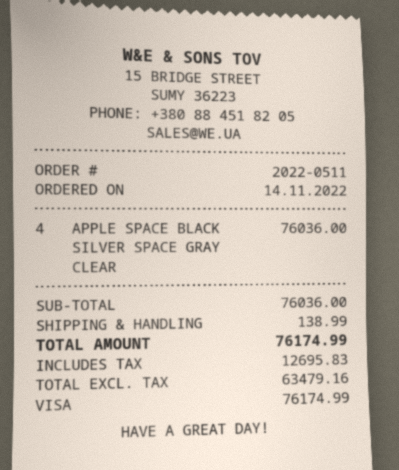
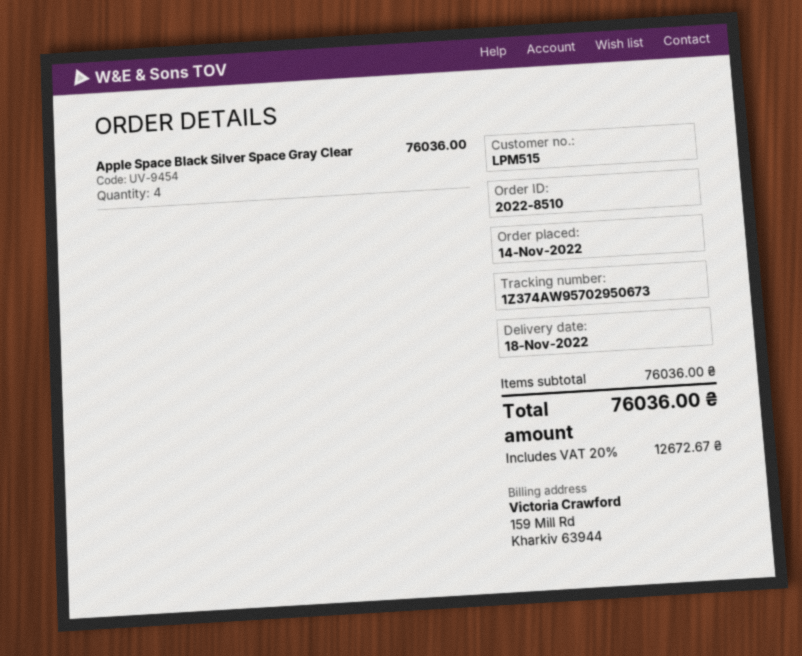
order number: 2022-0511 -> 2022-8510
shipping: 138.99 -> none
tax: 12695.83 -> 12672.67
total: 76174.99 -> 76036.00

